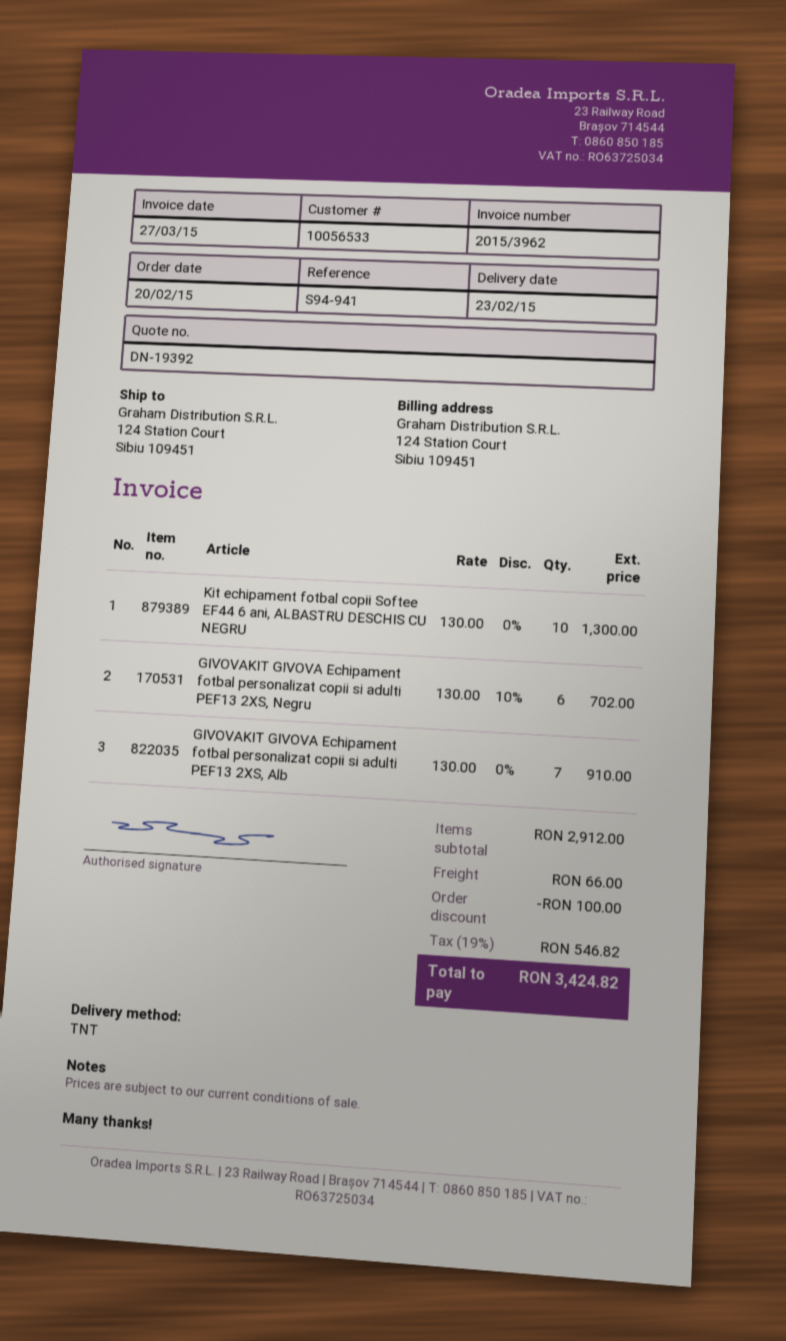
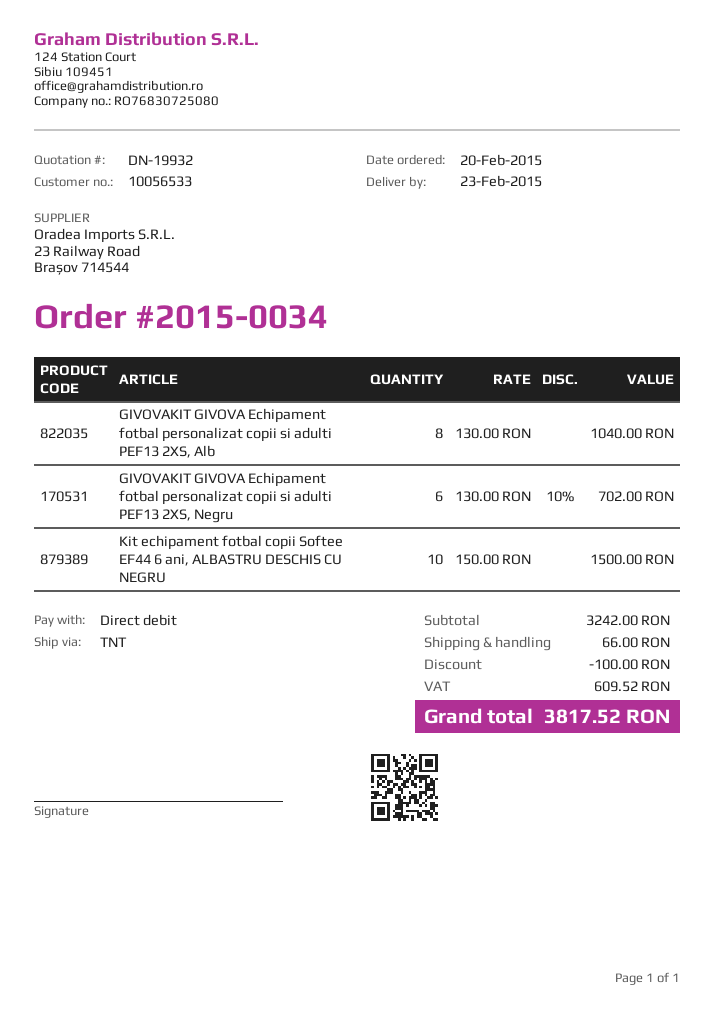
quote number: DN-19392 -> DN-19932
Kit echipament fotbal copii Softee EF44 6 ani, ALBASTRU DESCHIS CU NEGRU: 10 x 130.00 = 1300.00 -> 10 x 150.00 = 1500.00
GIVOVAKIT GIVOVA Echipament fotbal personalizat copii si adulti PEF13 2XS, Alb: 7 x 130.00 = 910.00 -> 8 x 130.00 = 1040.00
subtotal: 2912.00 -> 3242.00
tax: 546.82 -> 609.52
total: 3424.82 -> 3817.52

